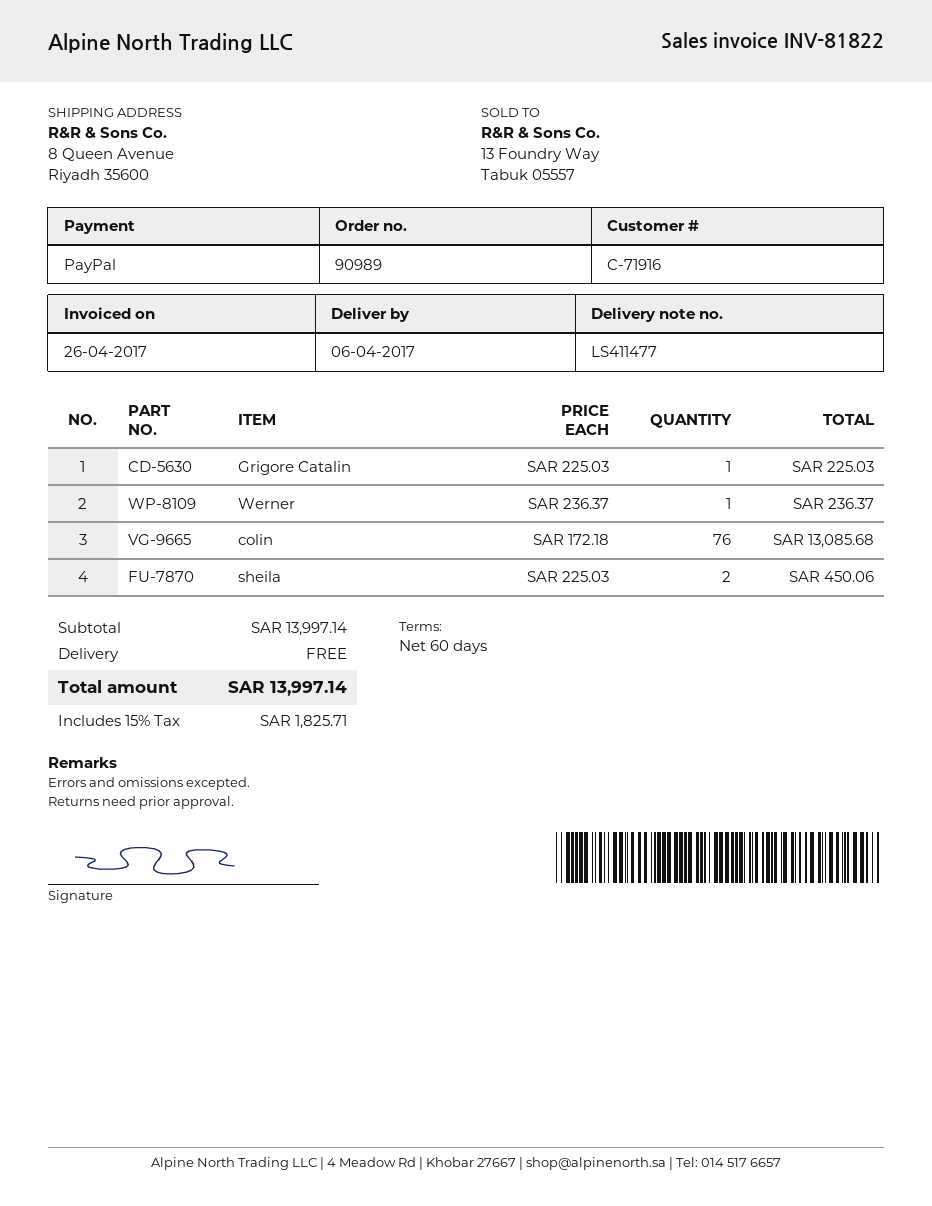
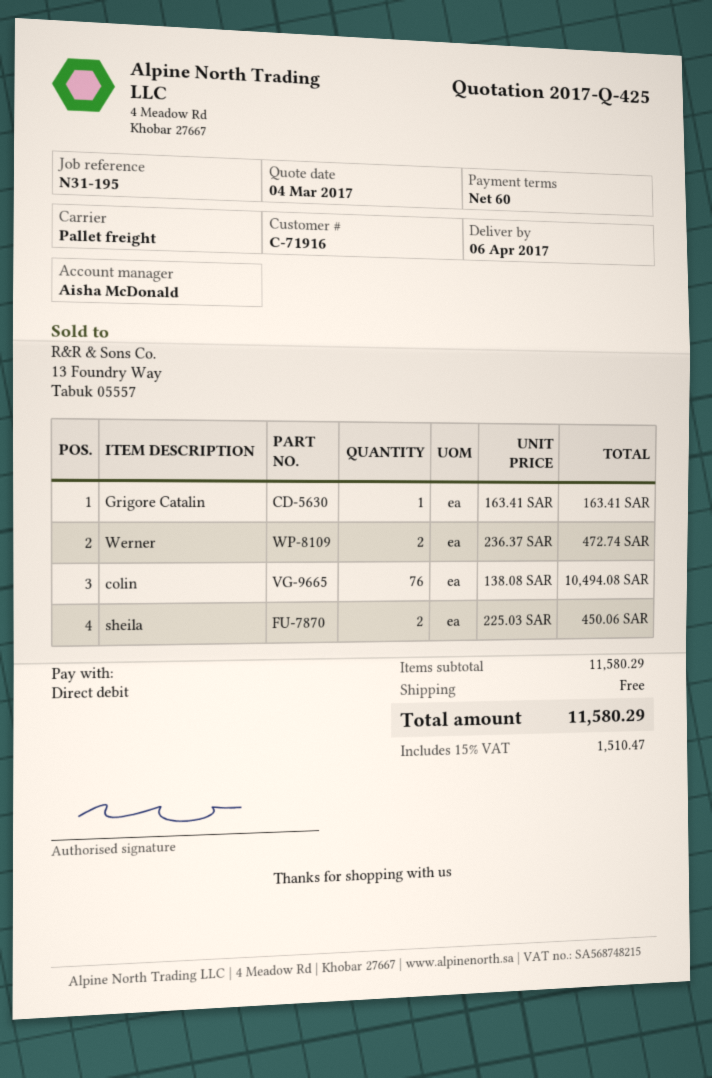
payment method: PayPal -> direct debit
Grigore Catalin: 1 x 225.03 = 225.03 -> 1 x 163.41 = 163.41
Werner: 1 x 236.37 = 236.37 -> 2 x 236.37 = 472.74
colin: 76 x 172.18 = 13085.68 -> 76 x 138.08 = 10494.08
subtotal: 13997.14 -> 11580.29
tax: 15% = 1825.71 -> 15% = 1510.47
total: 13997.14 -> 11580.29

